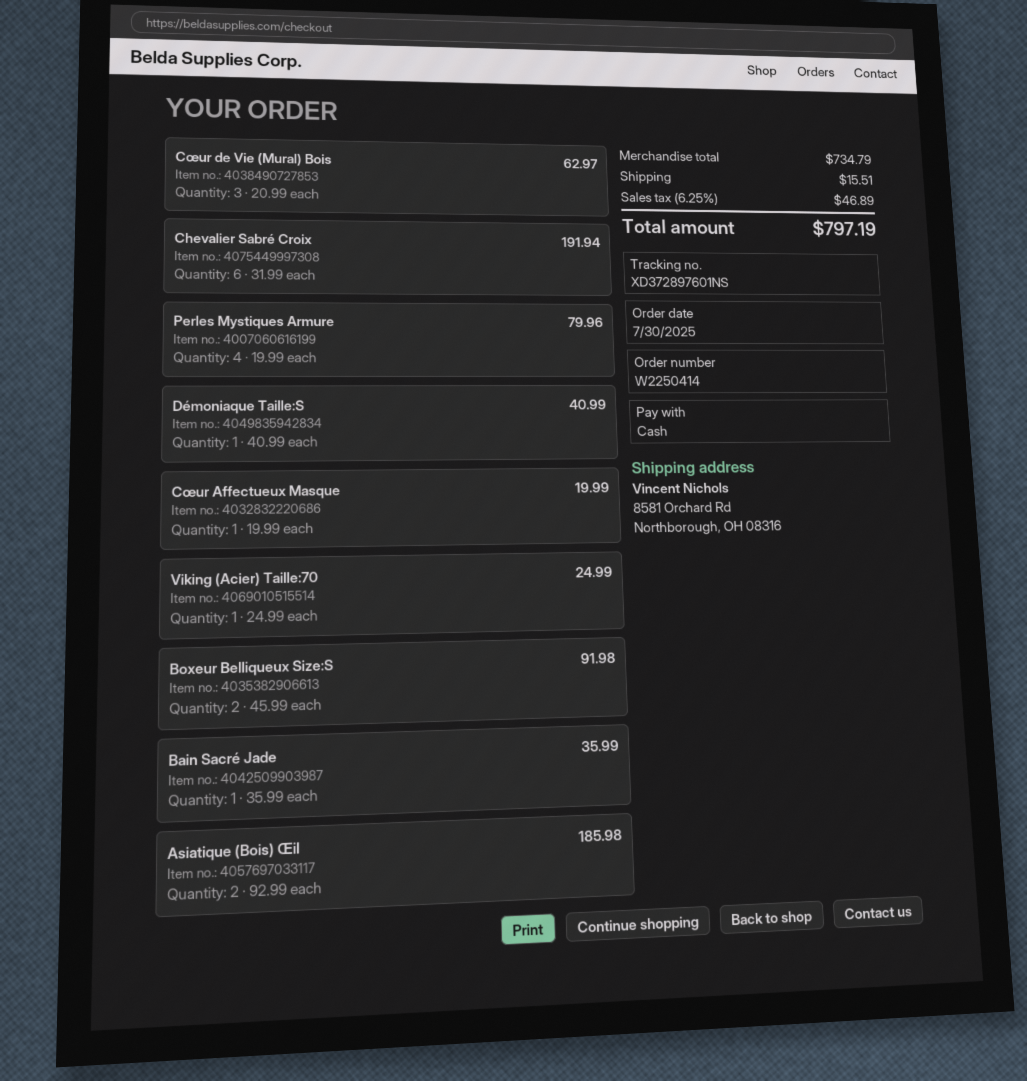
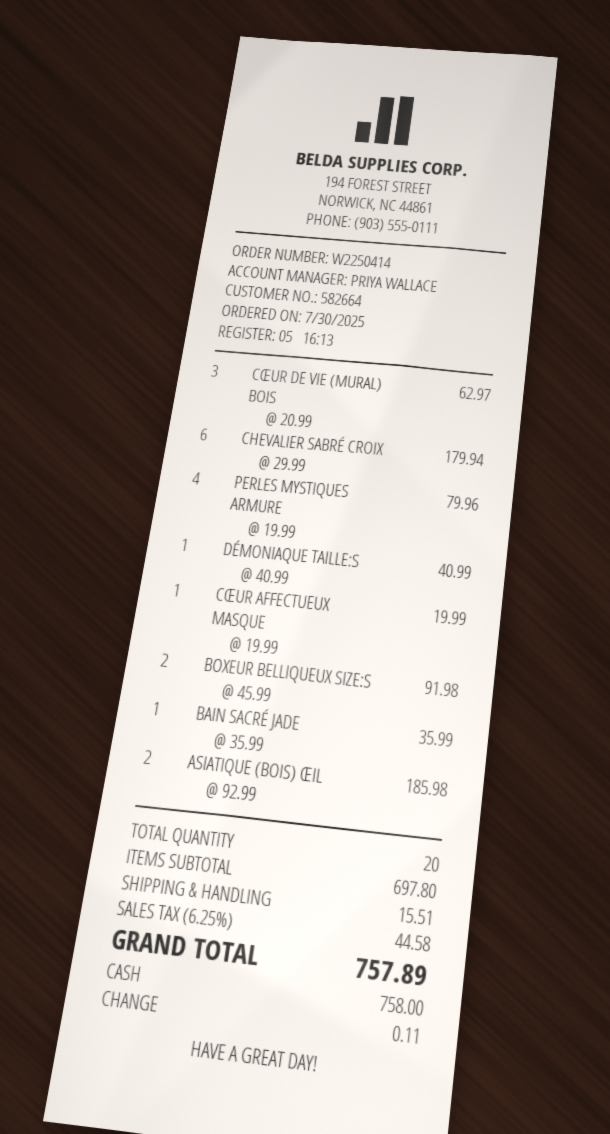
Chevalier Sabré Croix: 6 x 31.99 = 191.94 -> 6 x 29.99 = 179.94
Viking (Acier) Taille:70: 1 x 24.99 = 24.99 -> none
subtotal: 734.79 -> 697.80
tax: 6.25% = 46.89 -> 6.25% = 44.58
total: 797.19 -> 757.89

